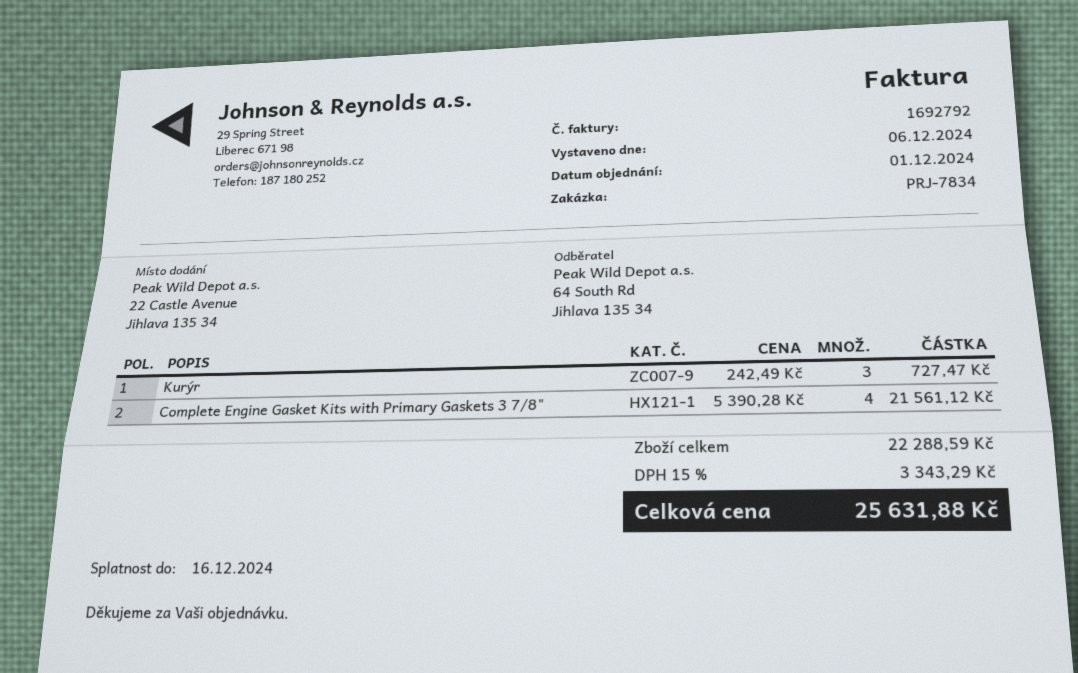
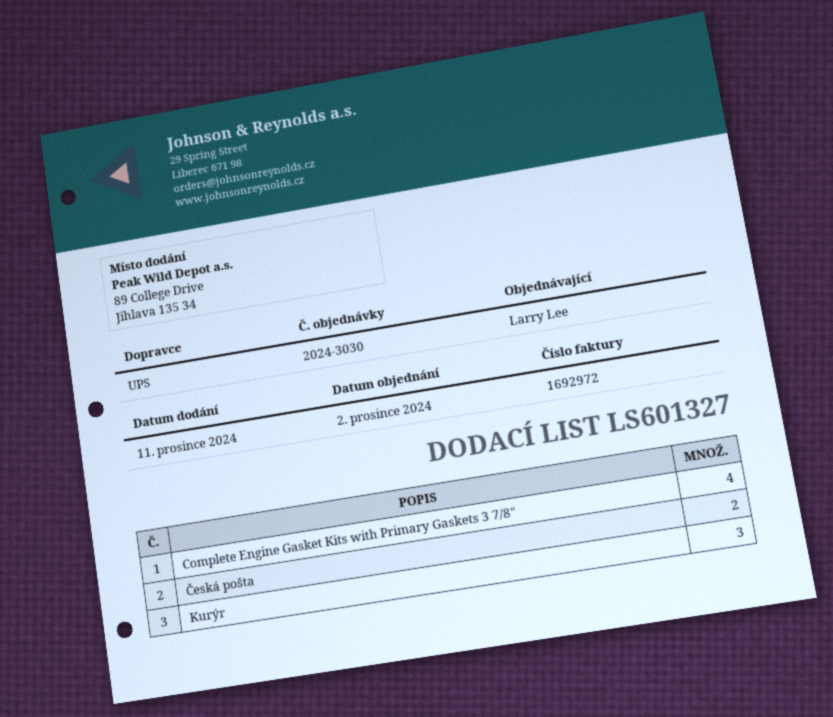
order date: 2024-12-01 -> 2024-12-02
invoice number: 1692792 -> 1692972
ship to: 22 Castle Avenue, Jihlava 135 34 -> 89 College Drive, Jihlava 135 34
Česká pošta: none -> 2

